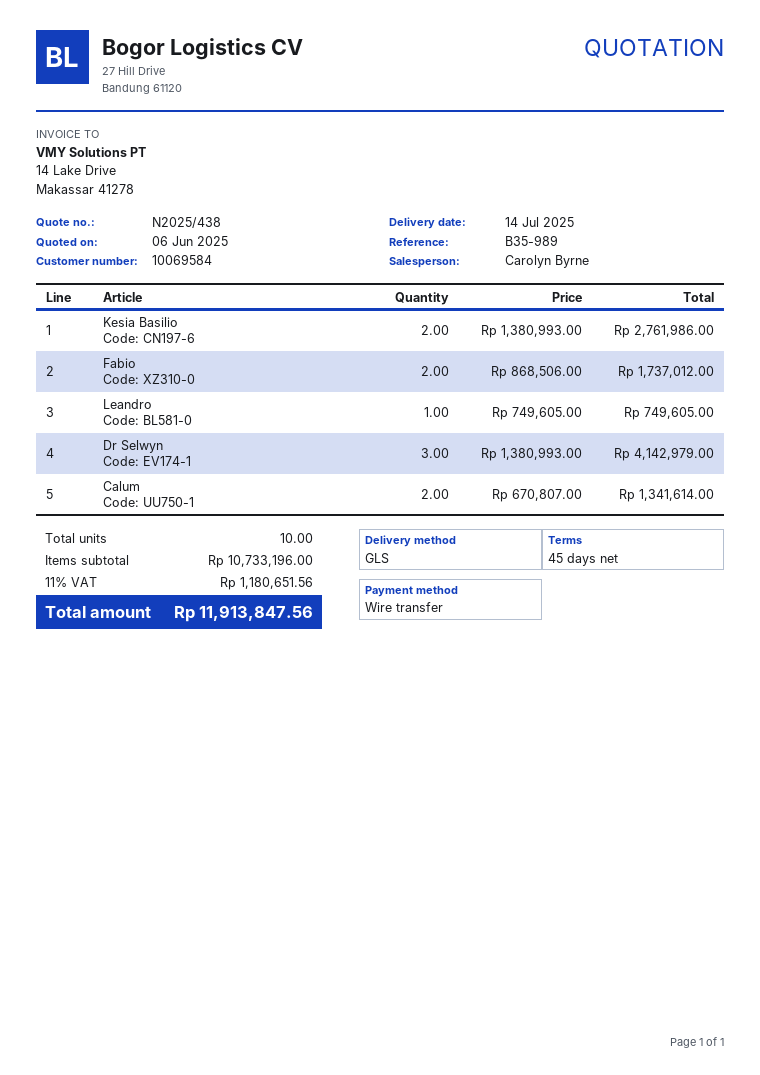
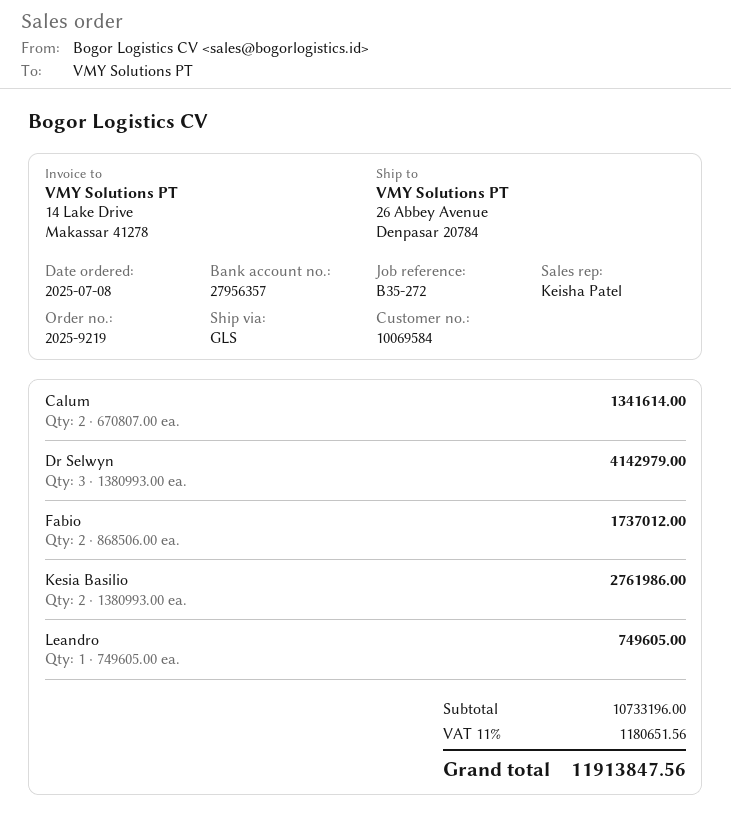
reference: B35-989 -> B35-272
sales rep: Carolyn Byrne -> Keisha Patel

